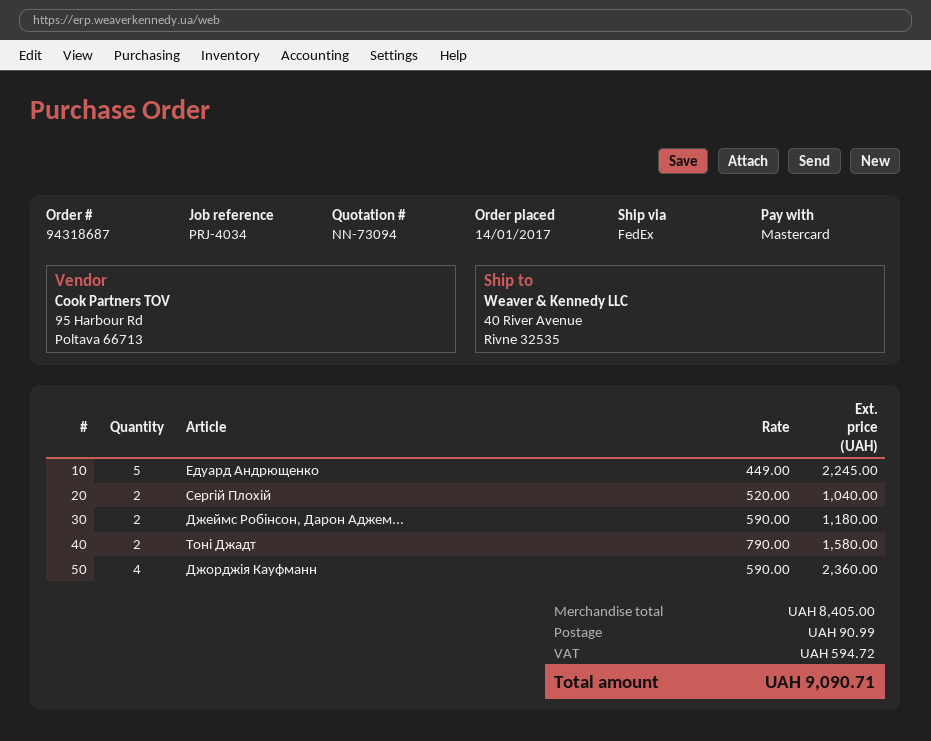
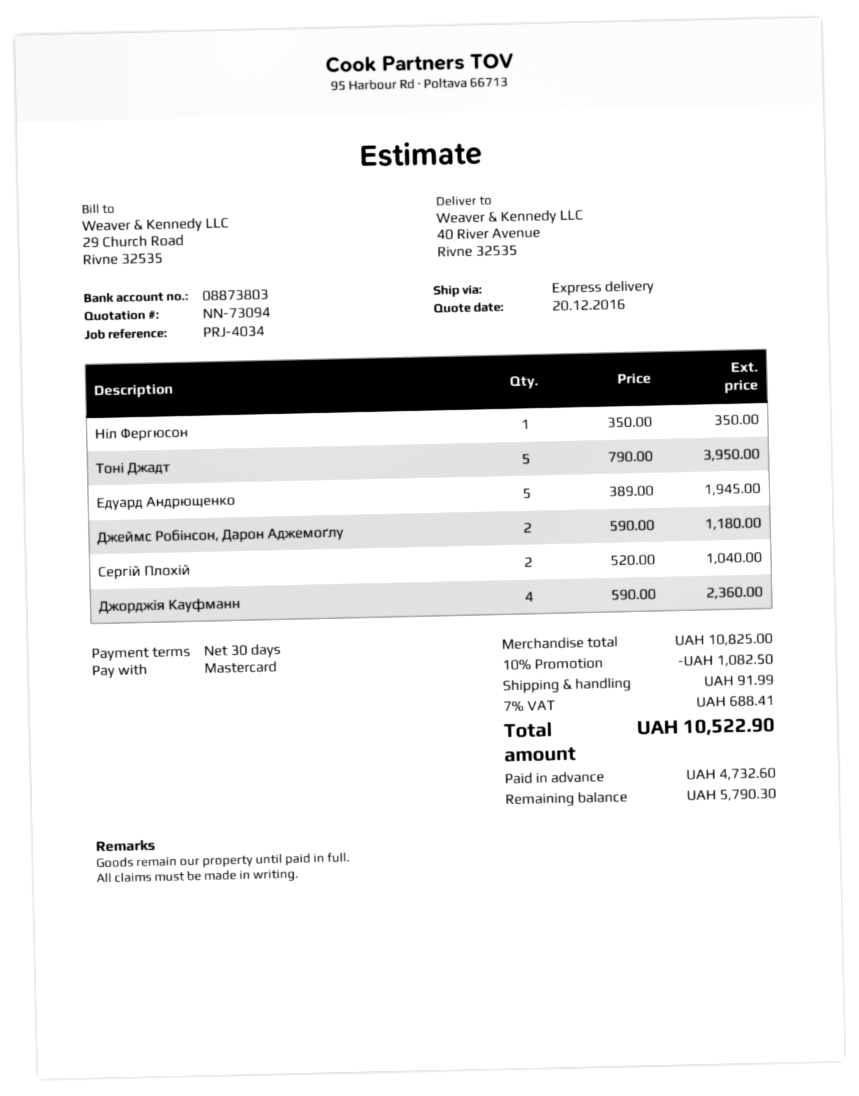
shipping method: FedEx -> express
Едуард Андрющенко: 5 x 449.00 = 2245.00 -> 5 x 389.00 = 1945.00
Тоні Джадт: 2 x 790.00 = 1580.00 -> 5 x 790.00 = 3950.00
Ніл Фергюсон: none -> 1 x 350.00 = 350.00
subtotal: 8405.00 -> 10825.00
discount: none -> 10% = 1082.50
shipping: 90.99 -> 91.99
tax: 594.72 -> 688.41
total: 9090.71 -> 10522.90

